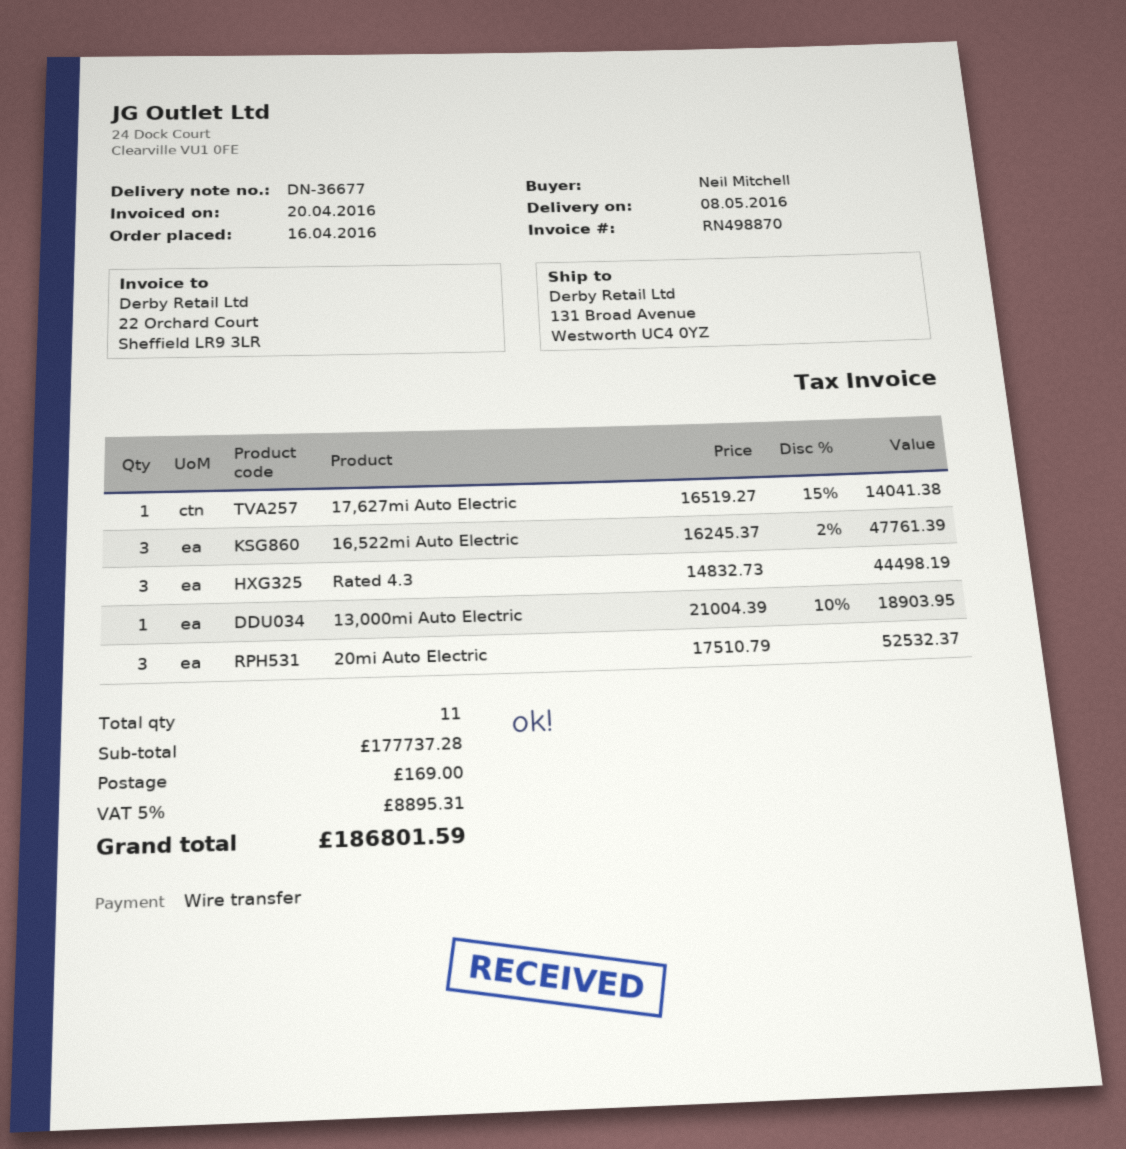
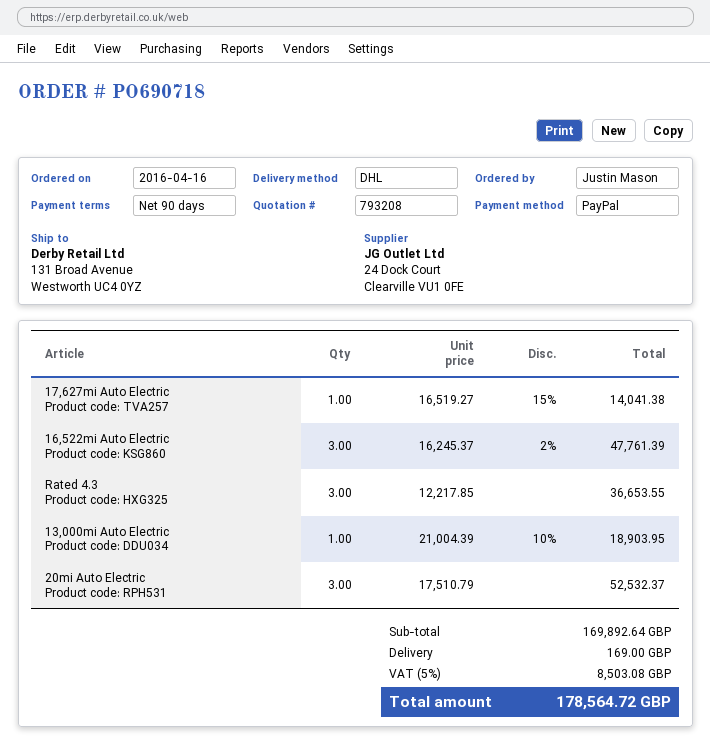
ordered by: Neil Mitchell -> Justin Mason
payment method: bank transfer -> PayPal
Rated 4.3: 3 x 14832.73 = 44498.19 -> 3 x 12217.85 = 36653.55
subtotal: 177737.28 -> 169892.64
tax: 5% = 8895.31 -> 5% = 8503.08
total: 186801.59 -> 178564.72

